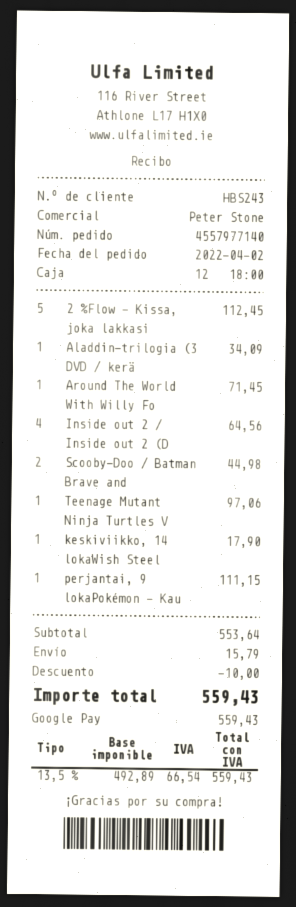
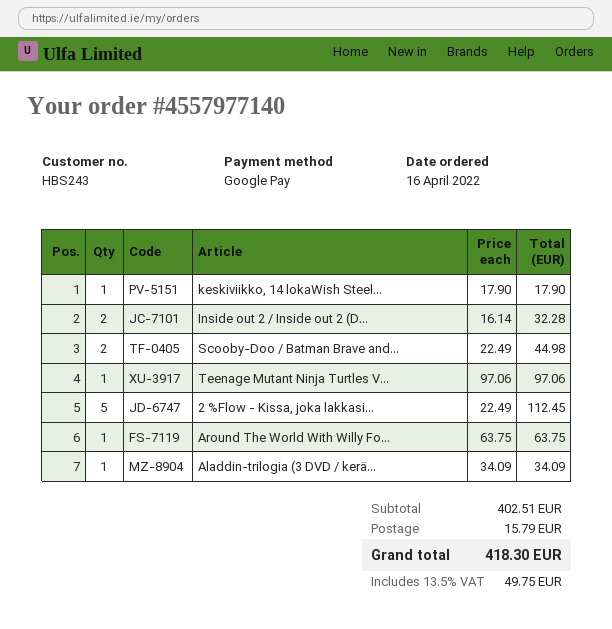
order date: 2022-04-02 -> 2022-04-16
Around The World With Willy Fo: 1 for 71.45 -> 1 for 63.75
Inside out 2 / Inside out 2 (D: 4 for 64.56 -> 2 for 32.28
perjantai, 9 lokaPokémon - Kau: 1 for 111.15 -> none
subtotal: 553.64 -> 402.51
discount: 10.00 -> none
tax: 13.5% = 66.54 -> 13.5% = 49.75
total: 559.43 -> 418.30

